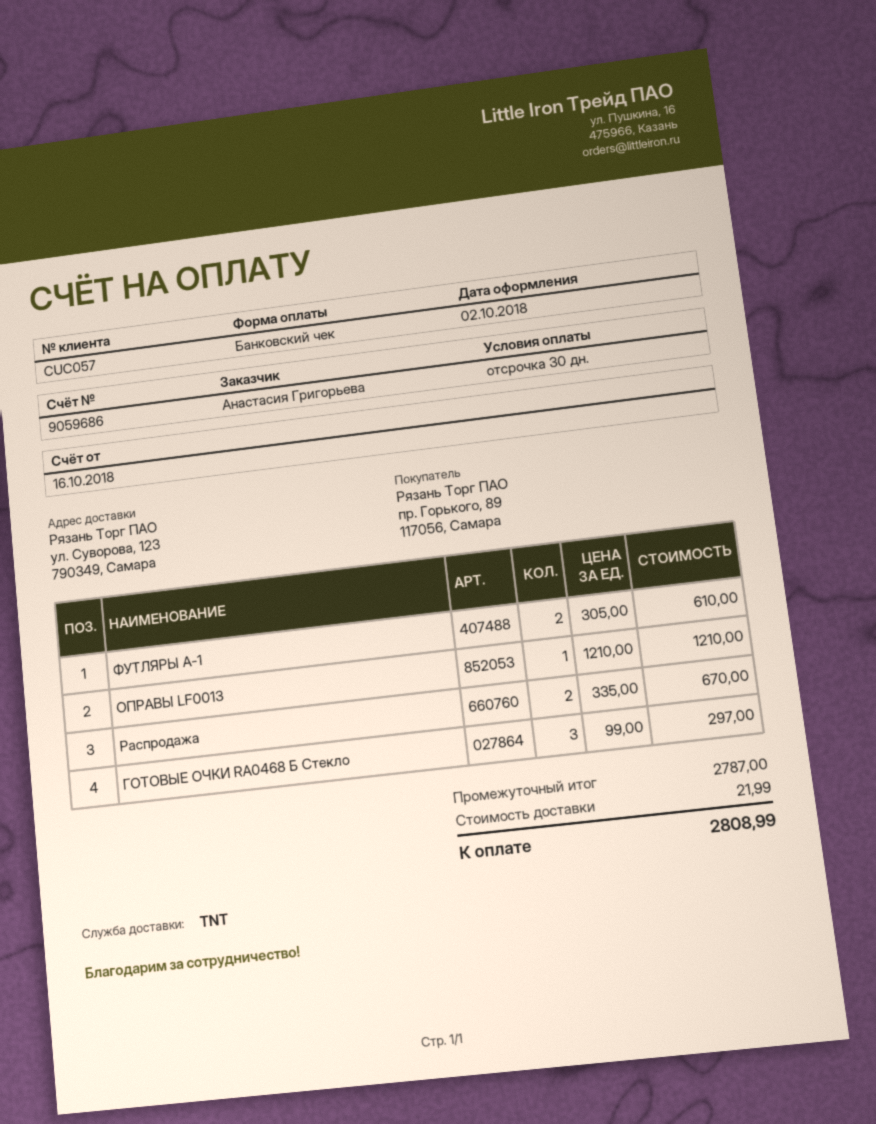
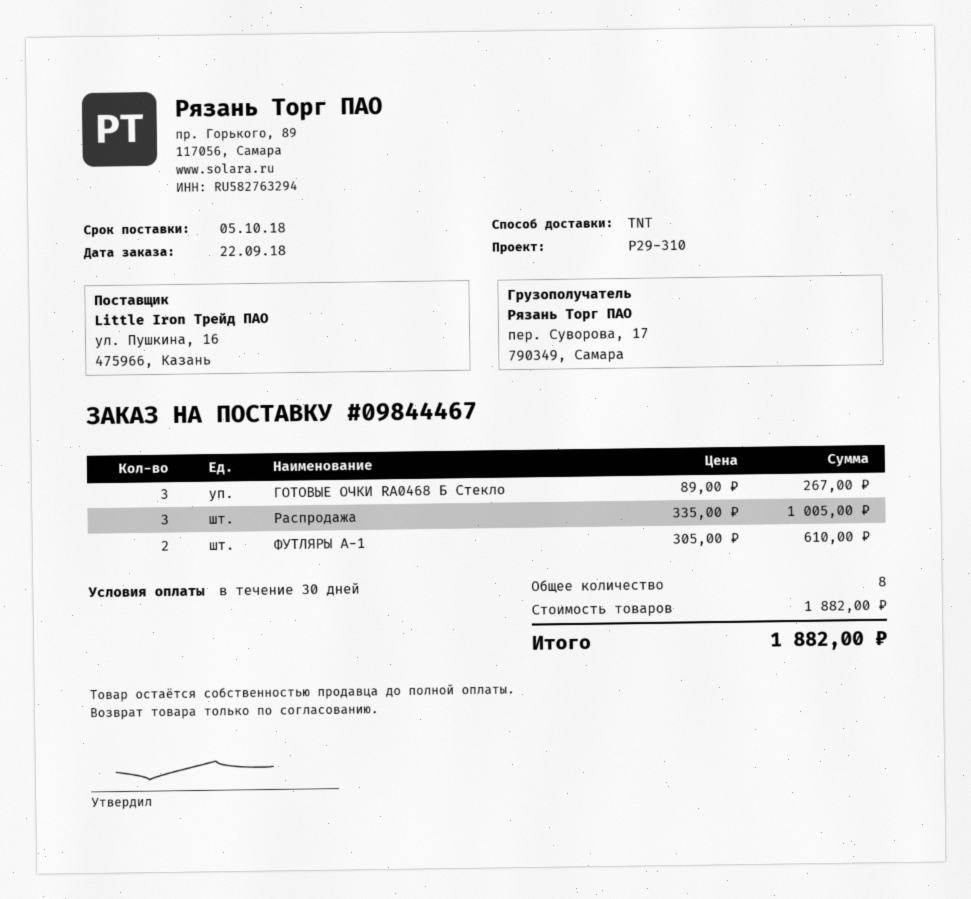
order date: 2018-10-02 -> 2018-09-22
ship to: ул. Суворова, 123, 790349, Самара -> пер. Суворова, 17, 790349, Самара
ОПРАВЫ LF0013: 1 x 1210.00 = 1210.00 -> none
Распродажа: 2 x 335.00 = 670.00 -> 3 x 335.00 = 1005.00
ГОТОВЫЕ ОЧКИ RA0468 Б Стекло: 3 x 99.00 = 297.00 -> 3 x 89.00 = 267.00
subtotal: 2787.00 -> 1882.00
shipping: 21.99 -> none
total: 2808.99 -> 1882.00

